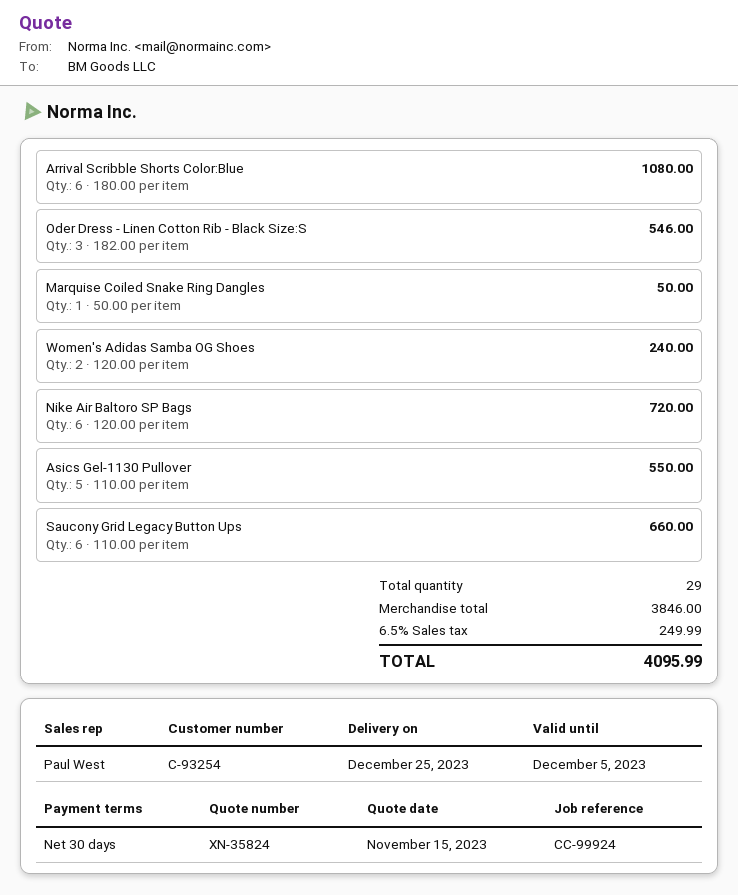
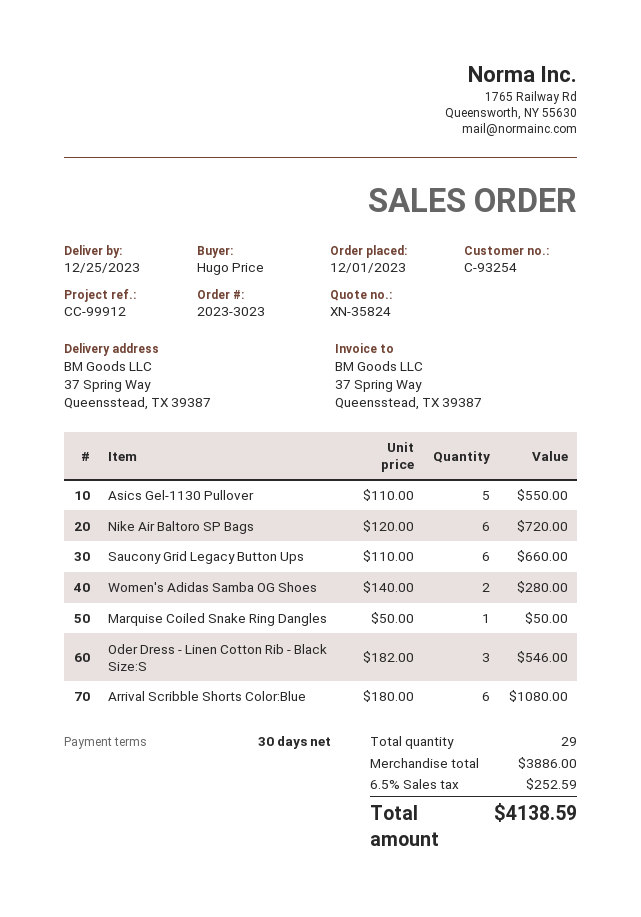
reference: CC-99924 -> CC-99912
Women's Adidas Samba OG Shoes: 2 x 120.00 = 240.00 -> 2 x 140.00 = 280.00
subtotal: 3846.00 -> 3886.00
tax: 6.5% = 249.99 -> 6.5% = 252.59
total: 4095.99 -> 4138.59

